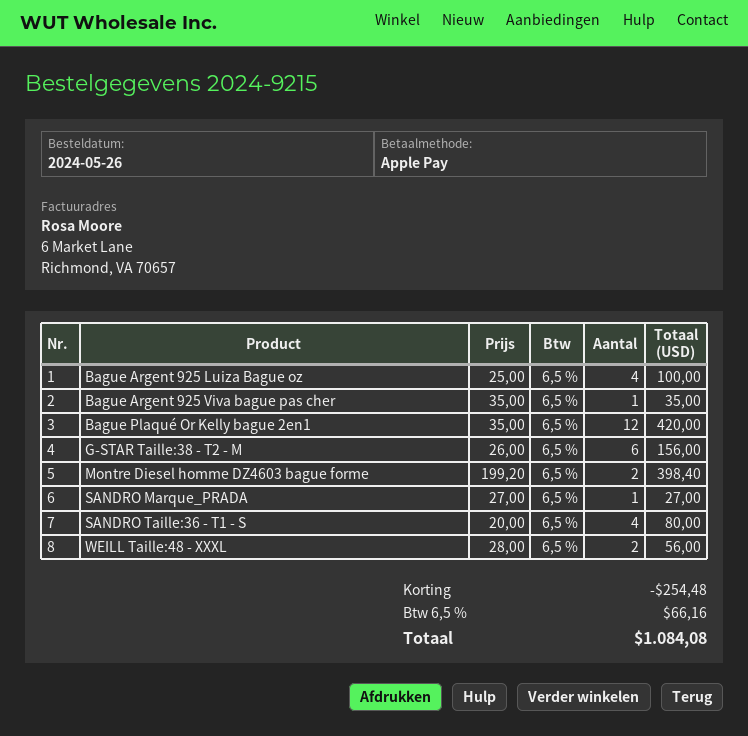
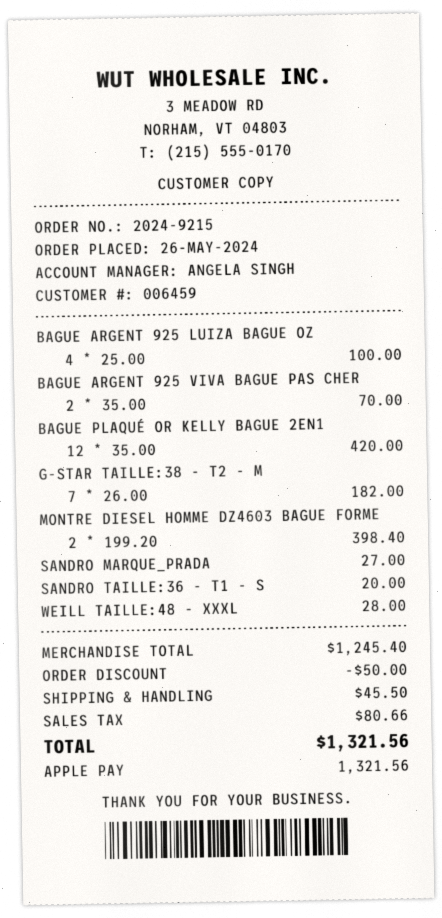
Bague Argent 925 Viva bague pas cher: 1 x 35.00 = 35.00 -> 2 x 35.00 = 70.00
G-STAR Taille:38 - T2 - M: 6 x 26.00 = 156.00 -> 7 x 26.00 = 182.00
SANDRO Taille:36 - T1 - S: 4 x 20.00 = 80.00 -> 1 x 20.00 = 20.00
WEILL Taille:48 - XXXL: 2 x 28.00 = 56.00 -> 1 x 28.00 = 28.00
discount: 254.48 -> 50.00
shipping: none -> 45.50
tax: 66.16 -> 80.66
total: 1084.08 -> 1321.56

